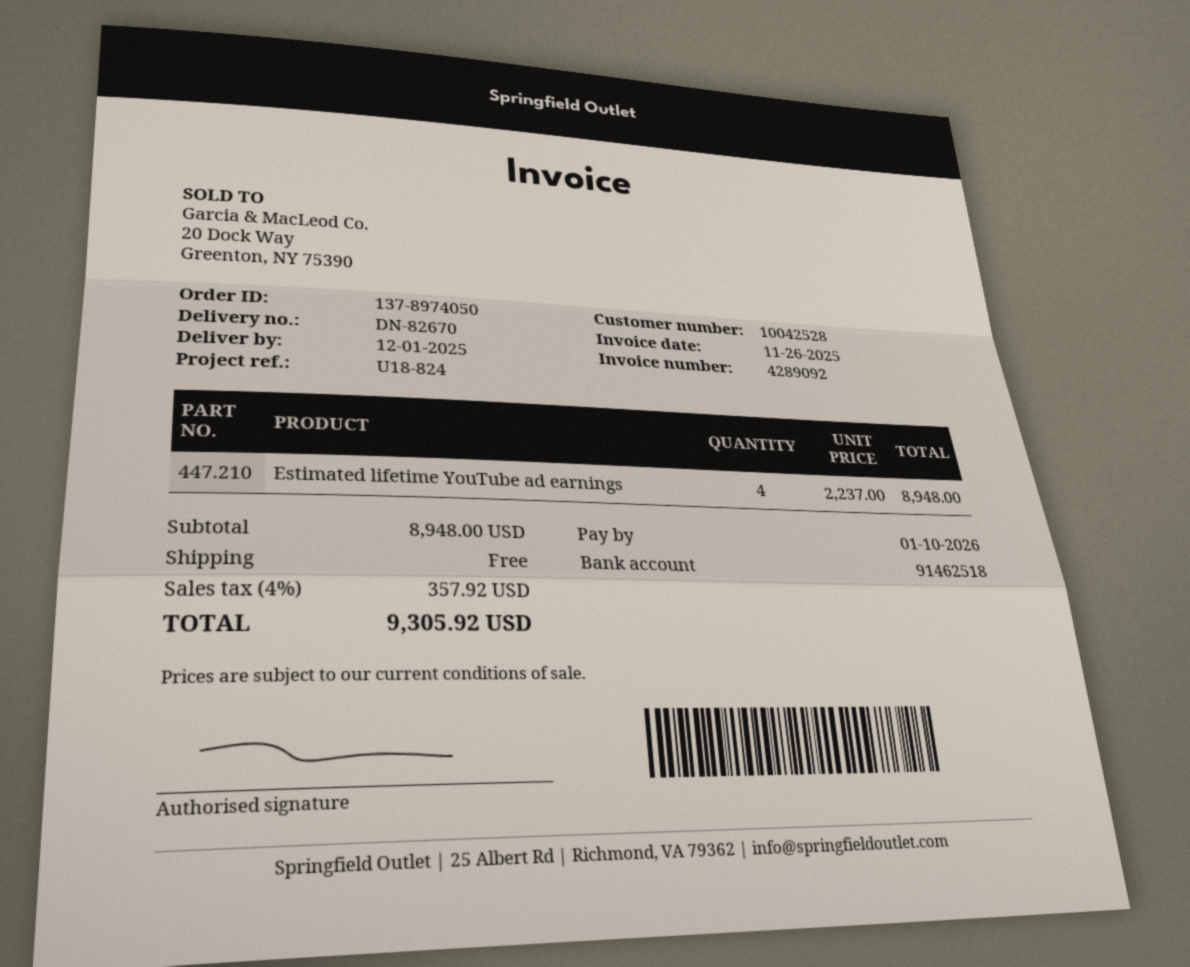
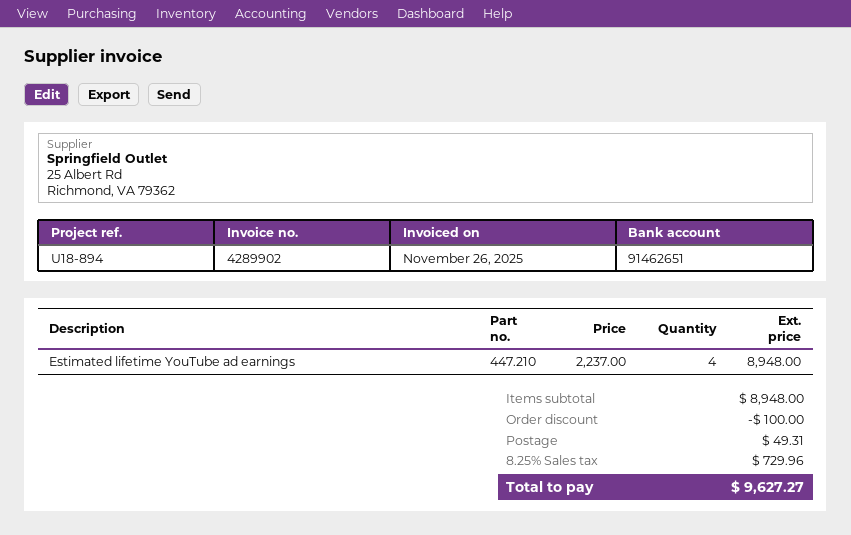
invoice number: 4289092 -> 4289902
reference: U18-824 -> U18-894
bank account: 91462518 -> 91462651
discount: none -> 100.00
shipping: 0.00 -> 49.31
tax: 4% = 357.92 -> 8.25% = 729.96
total: 9305.92 -> 9627.27

